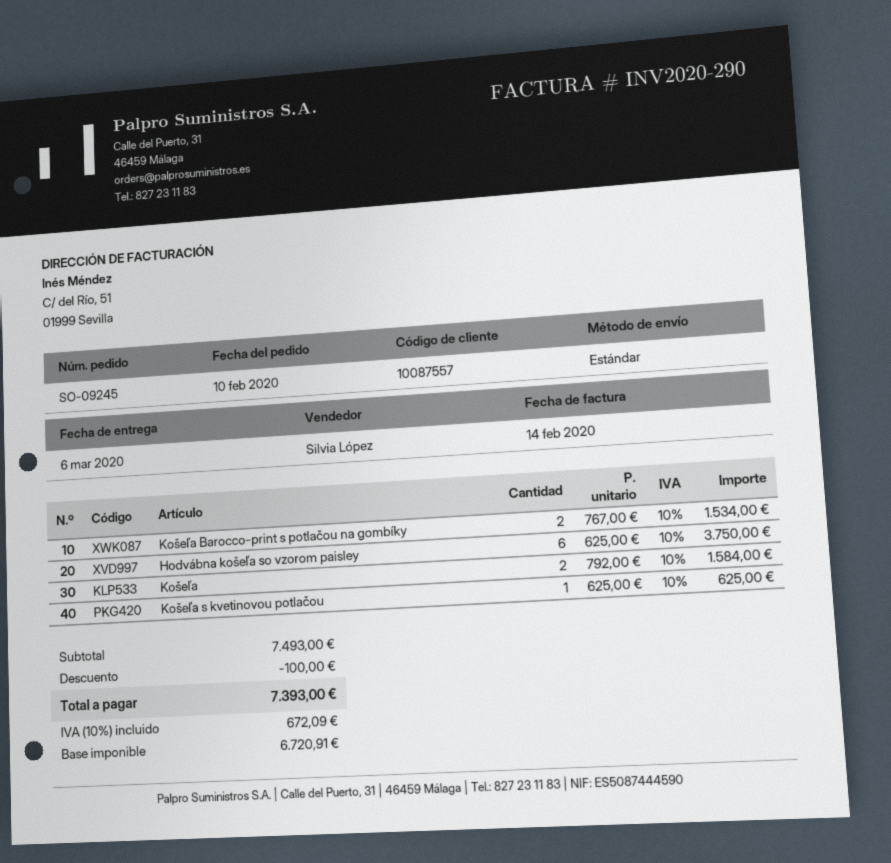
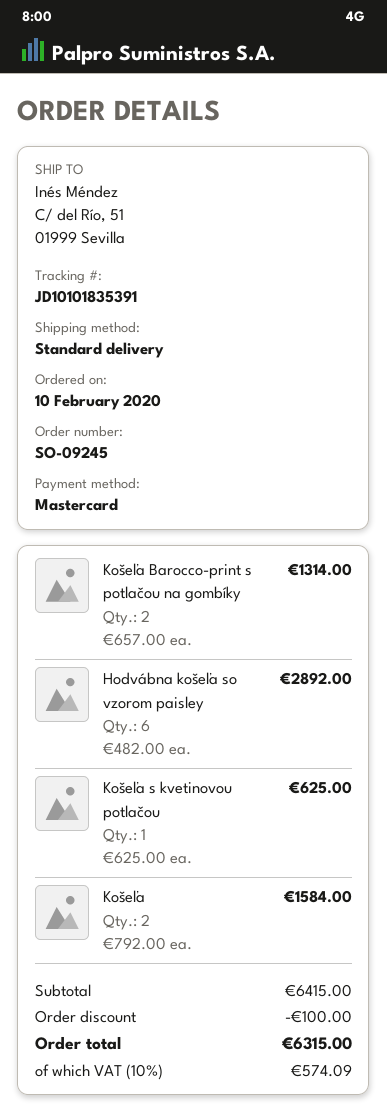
Košeľa Barocco-print s potlačou na gombíky: 2 x 767.00 = 1534.00 -> 2 x 657.00 = 1314.00
Hodvábna košeľa so vzorom paisley: 6 x 625.00 = 3750.00 -> 6 x 482.00 = 2892.00
subtotal: 7493.00 -> 6415.00
tax: 10% = 672.09 -> 10% = 574.09
total: 7393.00 -> 6315.00

